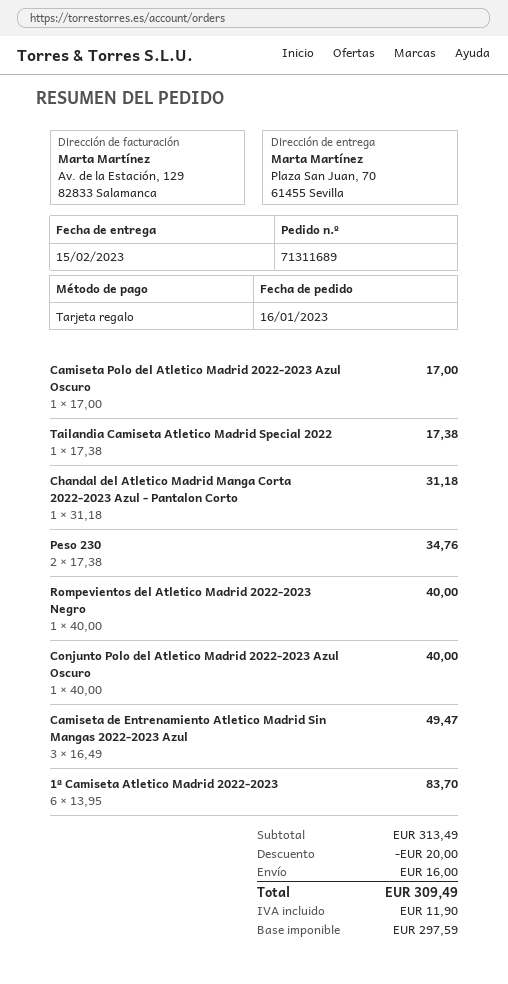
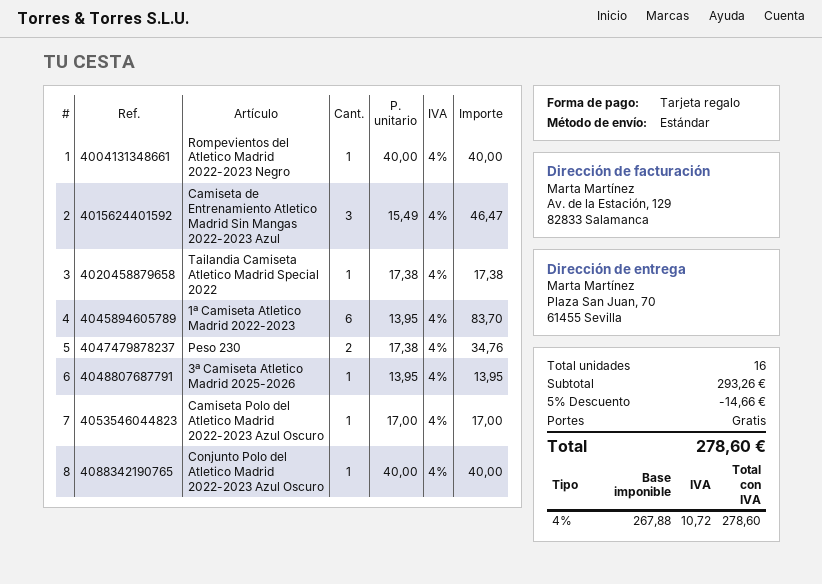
Chandal del Atletico Madrid Manga Corta 2022-2023 Azul - Pantalon Corto: 1 x 31.18 = 31.18 -> none
Camiseta de Entrenamiento Atletico Madrid Sin Mangas 2022-2023 Azul: 3 x 16.49 = 49.47 -> 3 x 15.49 = 46.47
3ª Camiseta Atletico Madrid 2025-2026: none -> 1 x 13.95 = 13.95
subtotal: 313.49 -> 293.26
discount: 20.00 -> 14.66
shipping: 16.00 -> 0.00
net: 297.59 -> 267.88
tax: 11.90 -> 10.72
total: 309.49 -> 278.60

